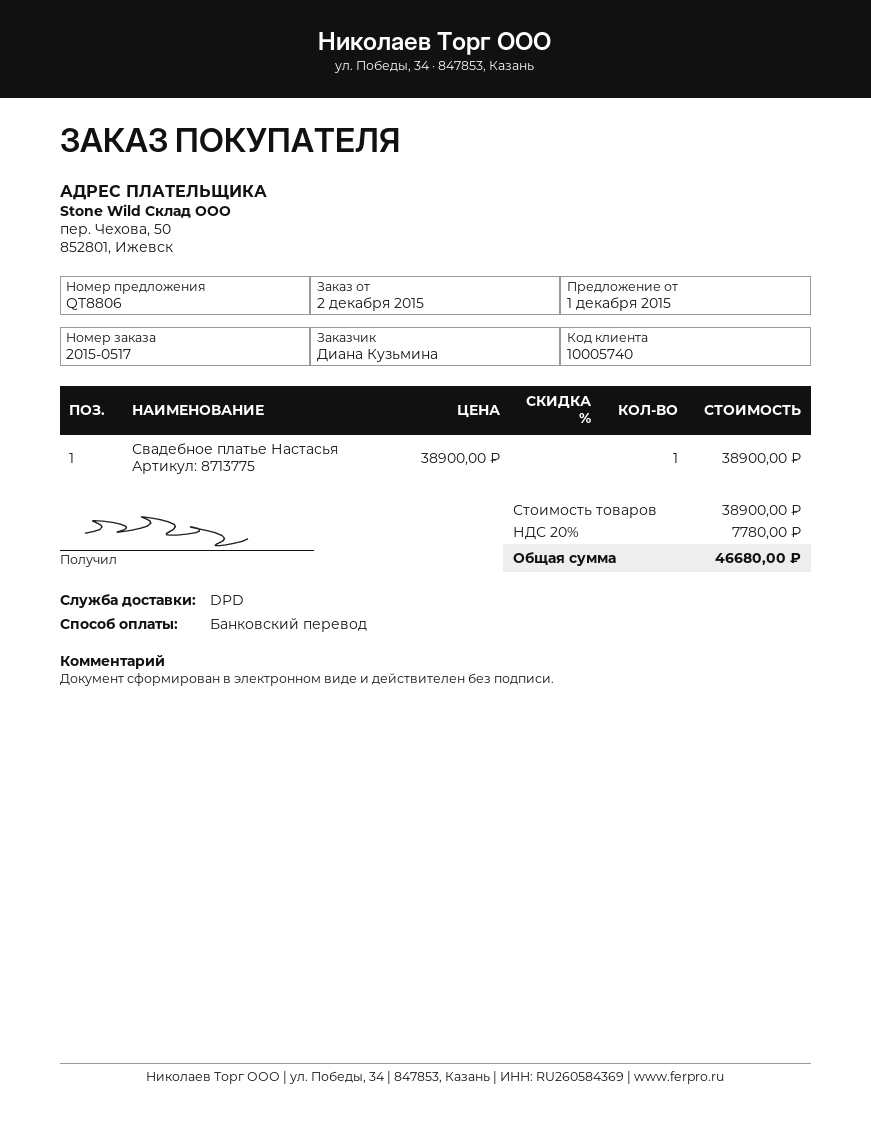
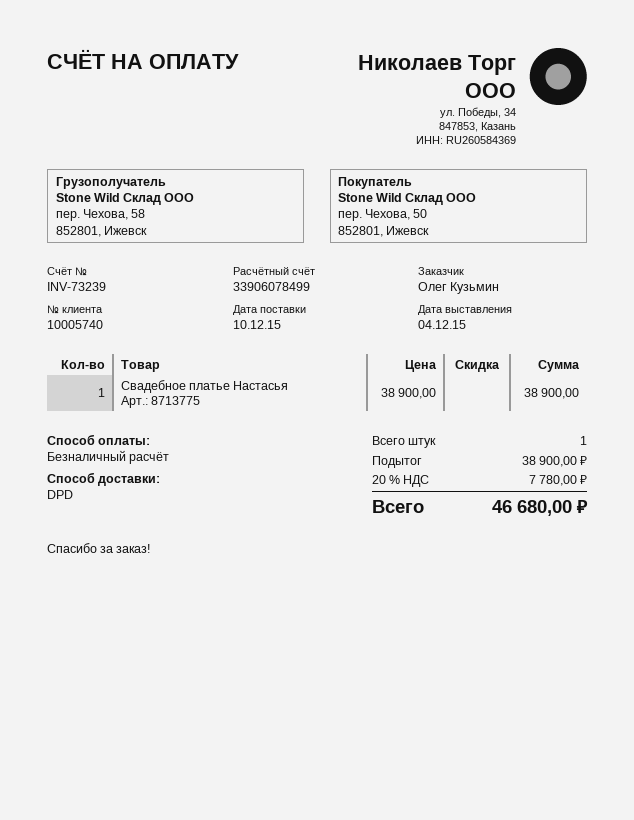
ordered by: Диана Кузьмина -> Олег Кузьмин

